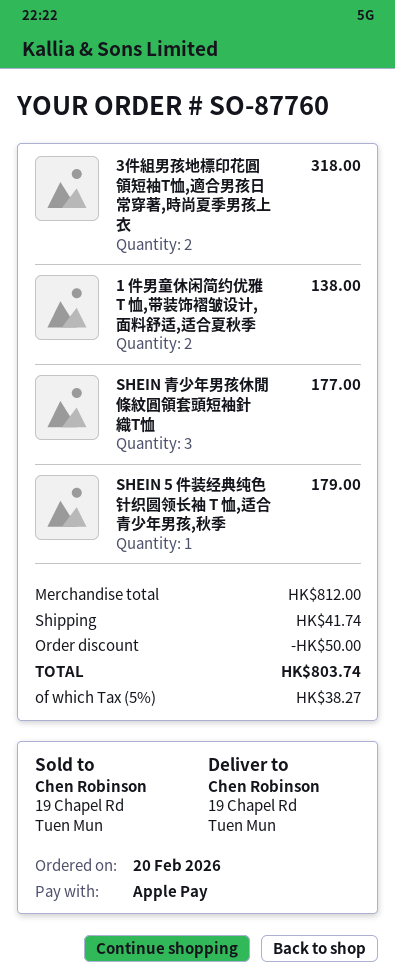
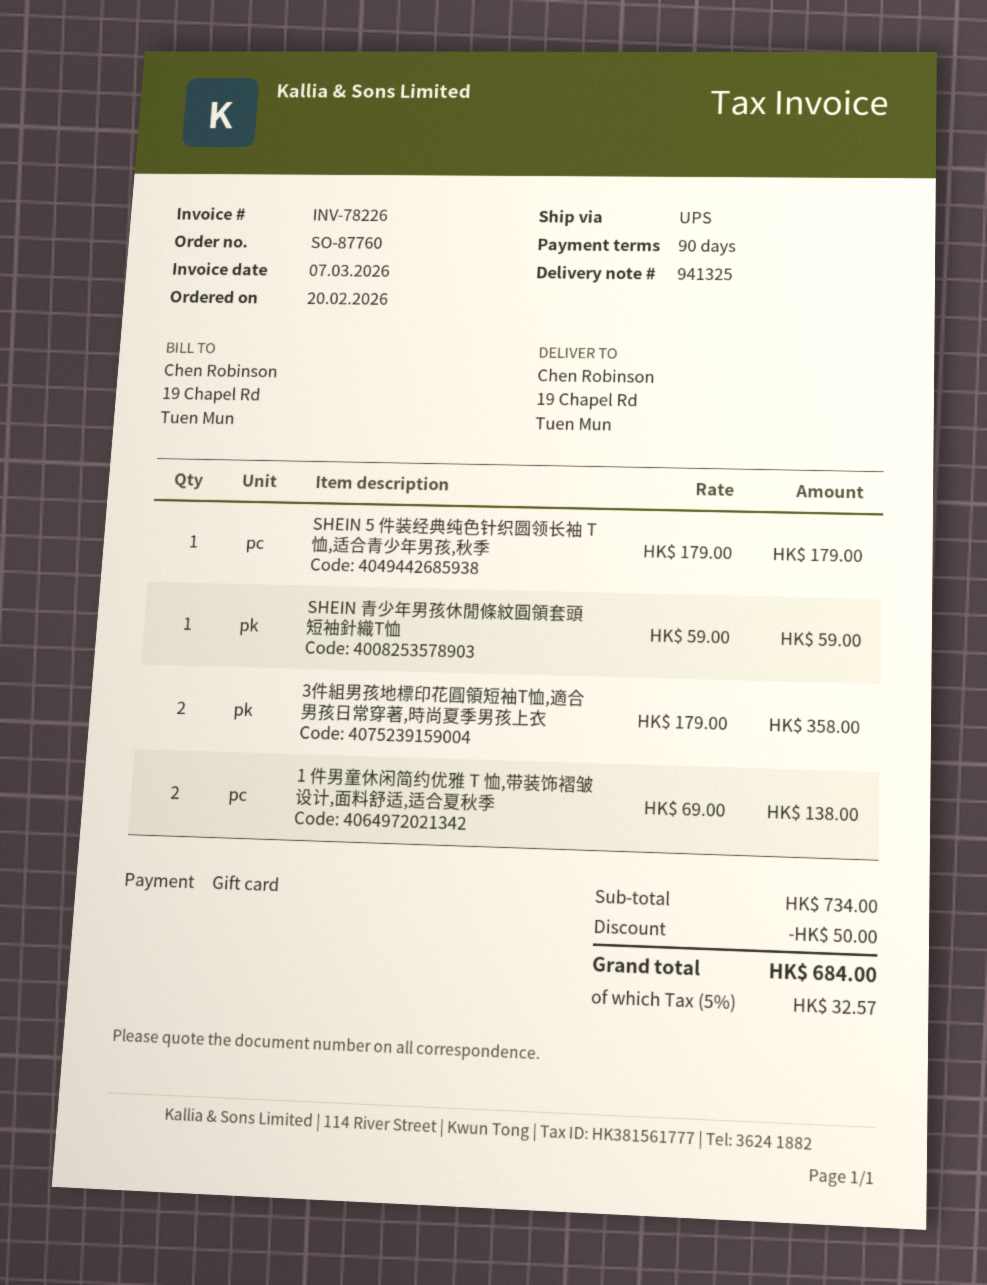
payment method: Apple Pay -> gift card
3件組男孩地標印花圓領短袖T恤,適合男孩日常穿著,時尚夏季男孩上衣: 2 for 318.00 -> 2 for 358.00
SHEIN 青少年男孩休閒條紋圓領套頭短袖針織T恤: 3 for 177.00 -> 1 for 59.00
subtotal: 812.00 -> 734.00
shipping: 41.74 -> none
tax: 5% = 38.27 -> 5% = 32.57
total: 803.74 -> 684.00

